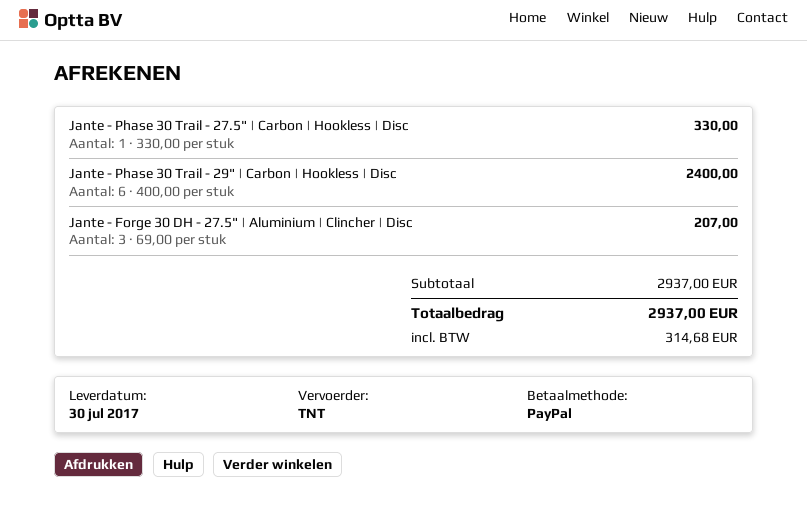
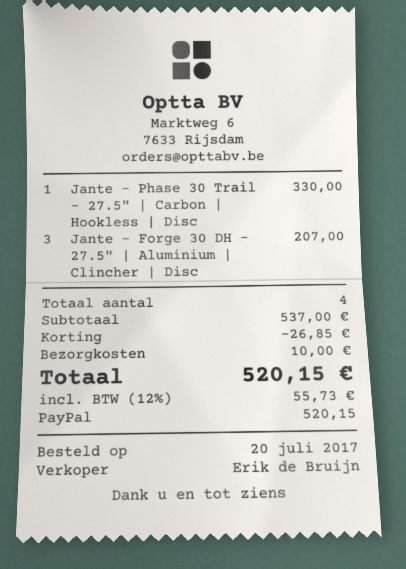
Jante - Phase 30 Trail - 29" | Carbon | Hookless | Disc: 6 for 2400.00 -> none
subtotal: 2937.00 -> 537.00
discount: none -> 26.85
shipping: none -> 10.00
tax: 314.68 -> 55.73
total: 2937.00 -> 520.15

